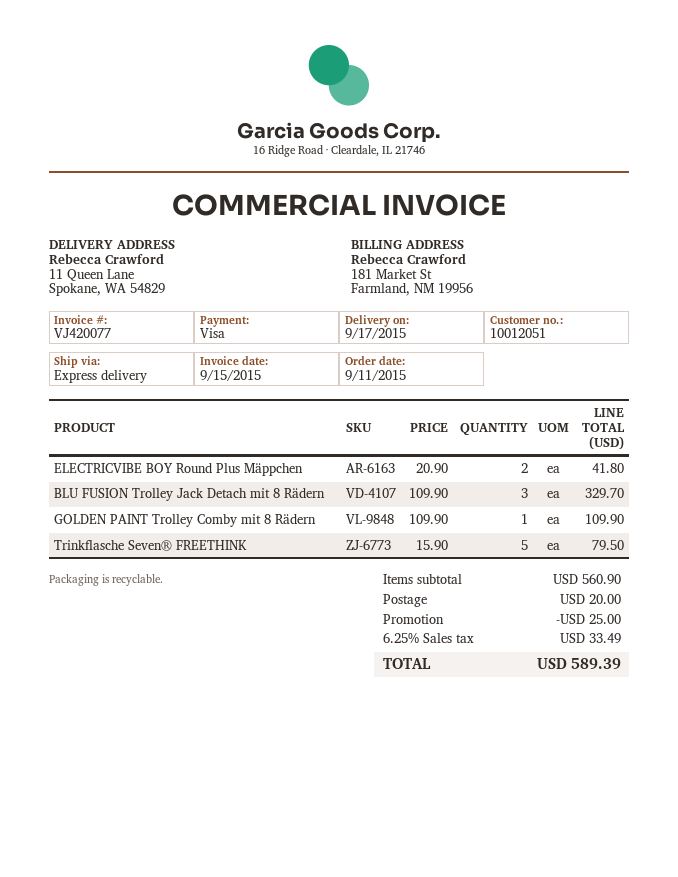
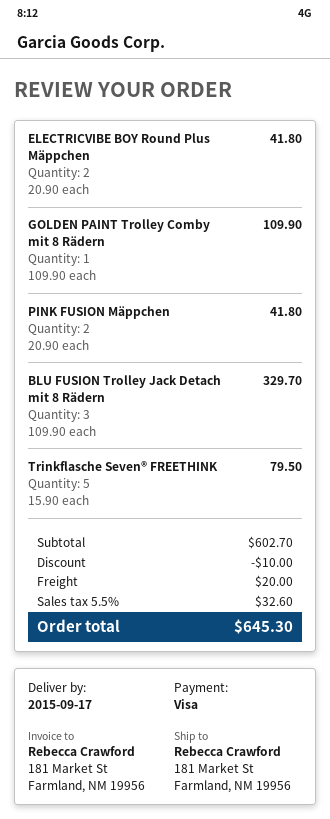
ship to: 11 Queen Lane, Spokane, WA 54829 -> 181 Market St, Farmland, NM 19956
PINK FUSION Mäppchen: none -> 2 x 20.90 = 41.80
subtotal: 560.90 -> 602.70
discount: 25.00 -> 10.00
tax: 6.25% = 33.49 -> 5.5% = 32.60
total: 589.39 -> 645.30

